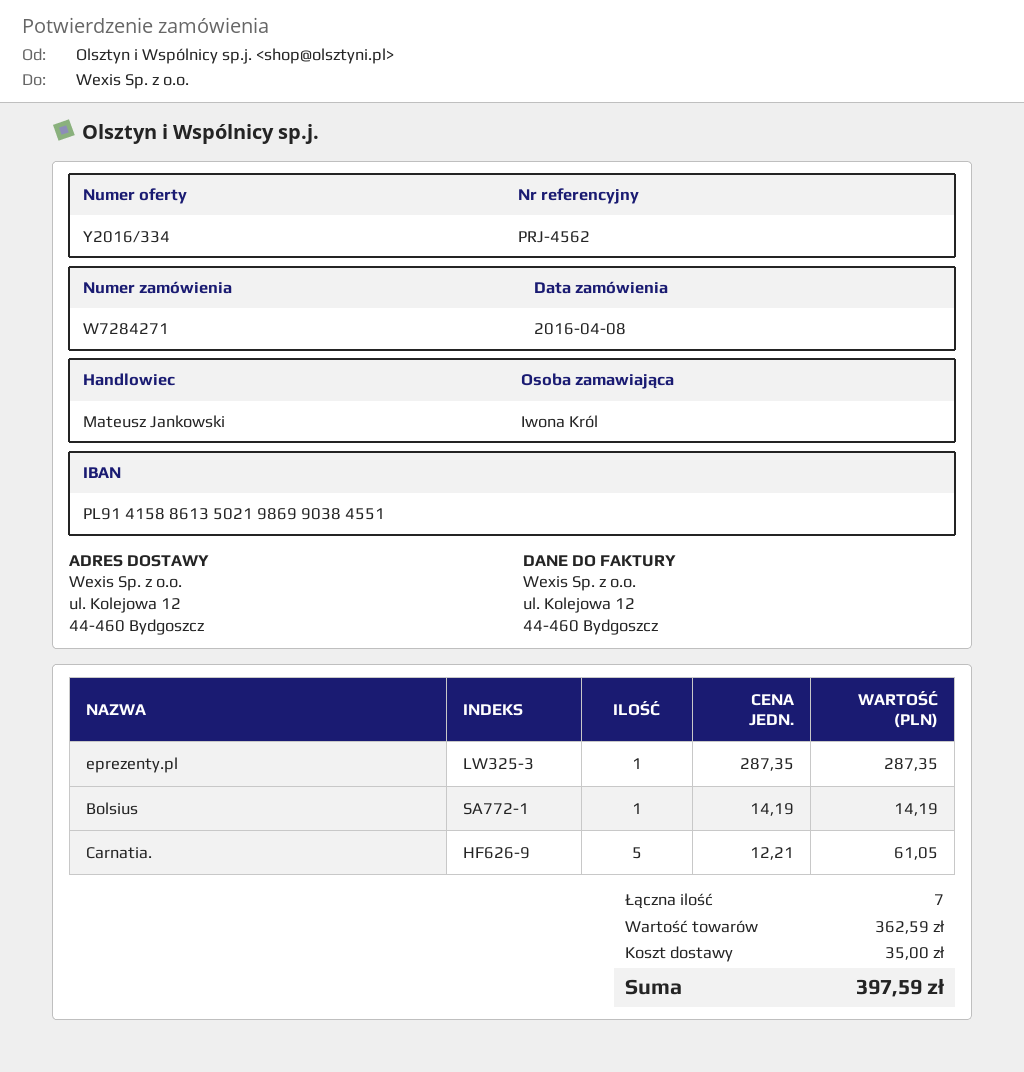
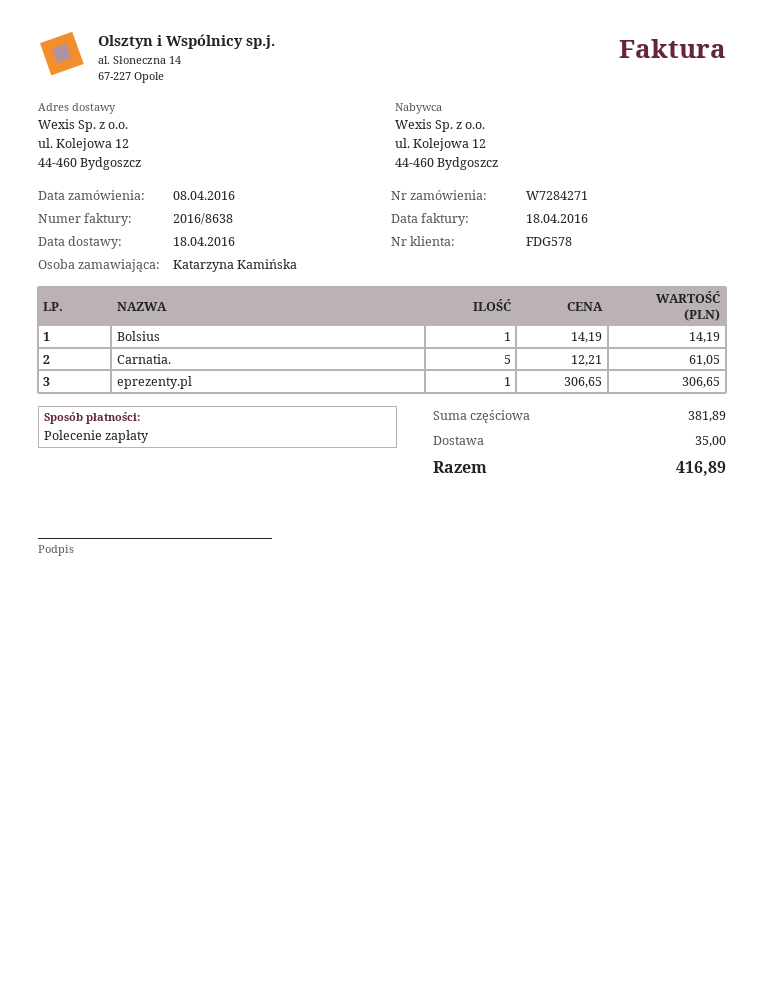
ordered by: Iwona Król -> Katarzyna Kamińska
eprezenty.pl: 1 x 287.35 = 287.35 -> 1 x 306.65 = 306.65
subtotal: 362.59 -> 381.89
total: 397.59 -> 416.89

